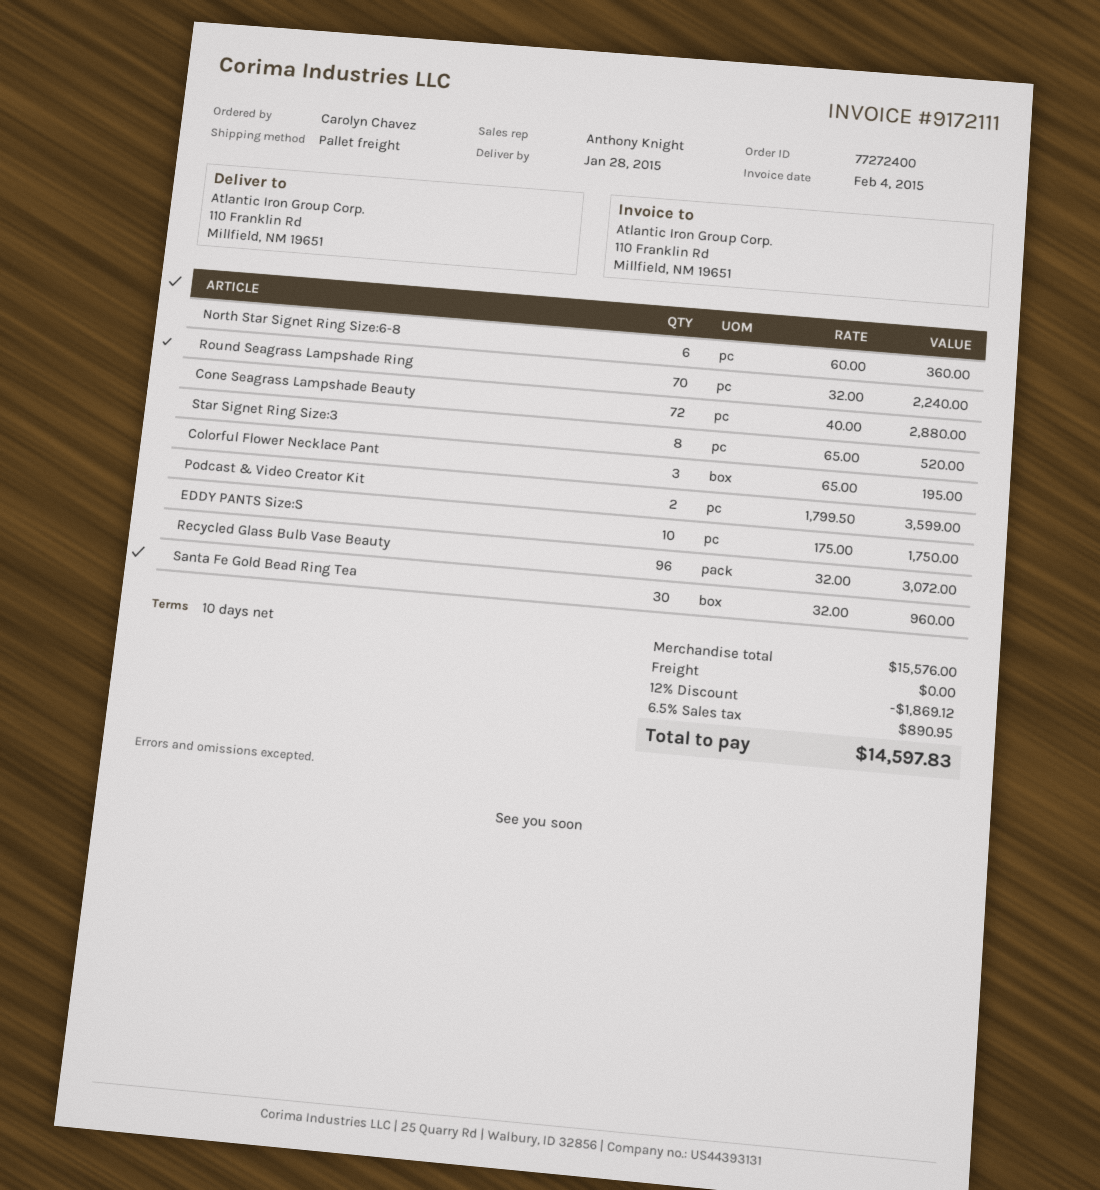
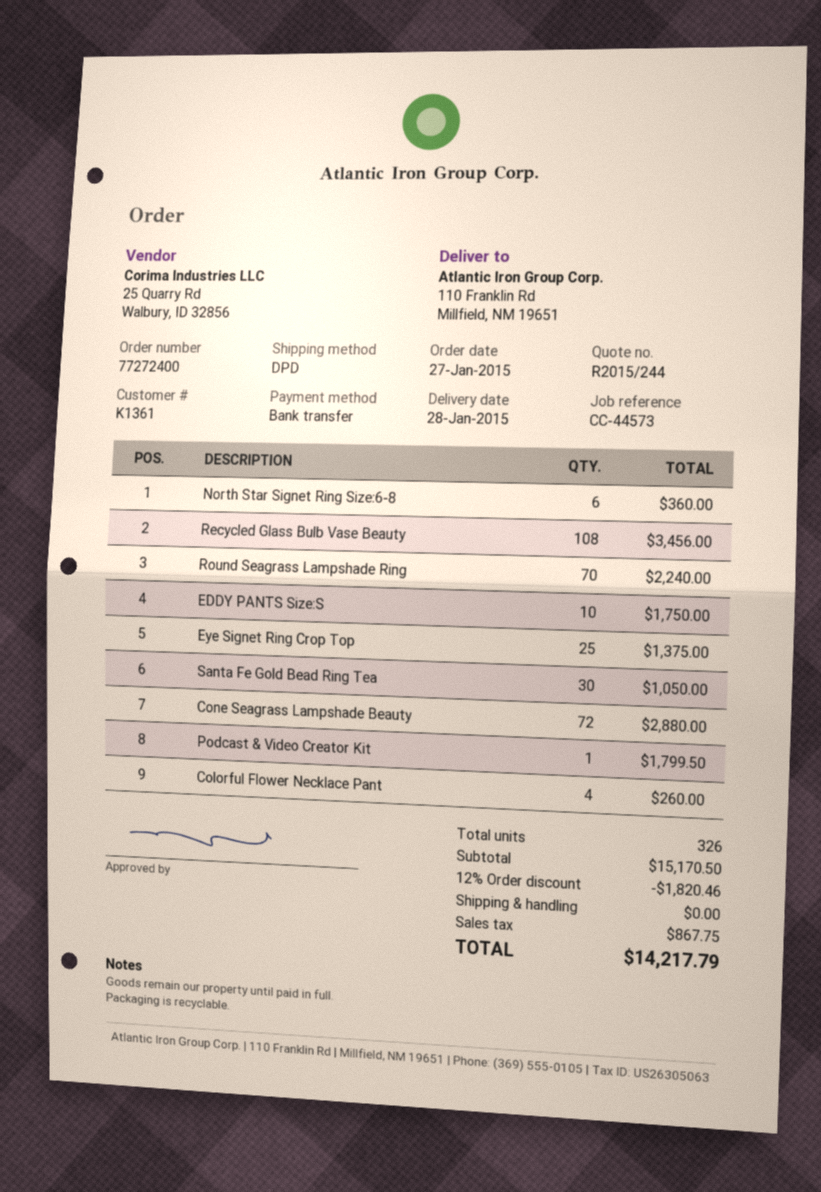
shipping method: pallet freight -> DPD
Star Signet Ring Size:3: 8 for 520.00 -> none
Colorful Flower Necklace Pant: 3 for 195.00 -> 4 for 260.00
Podcast & Video Creator Kit: 2 for 3599.00 -> 1 for 1799.50
Recycled Glass Bulb Vase Beauty: 96 for 3072.00 -> 108 for 3456.00
Santa Fe Gold Bead Ring Tea: 30 for 960.00 -> 30 for 1050.00
Eye Signet Ring Crop Top: none -> 25 for 1375.00
subtotal: 15576.00 -> 15170.50
discount: 12% = 1869.12 -> 12% = 1820.46
tax: 890.95 -> 867.75
total: 14597.83 -> 14217.79

